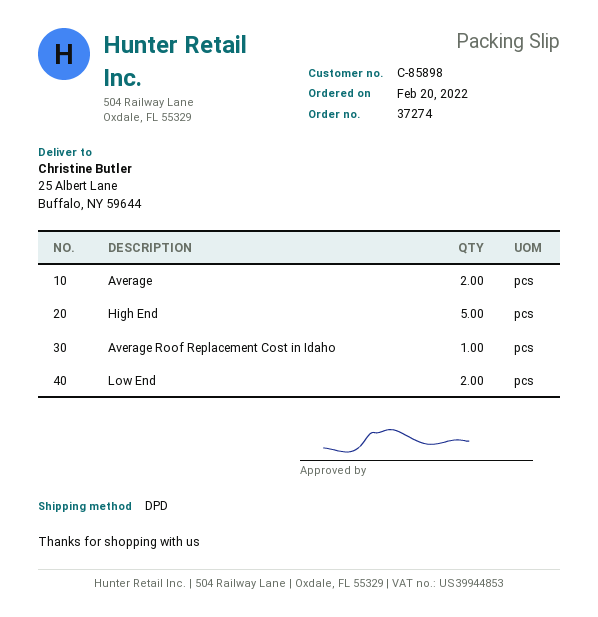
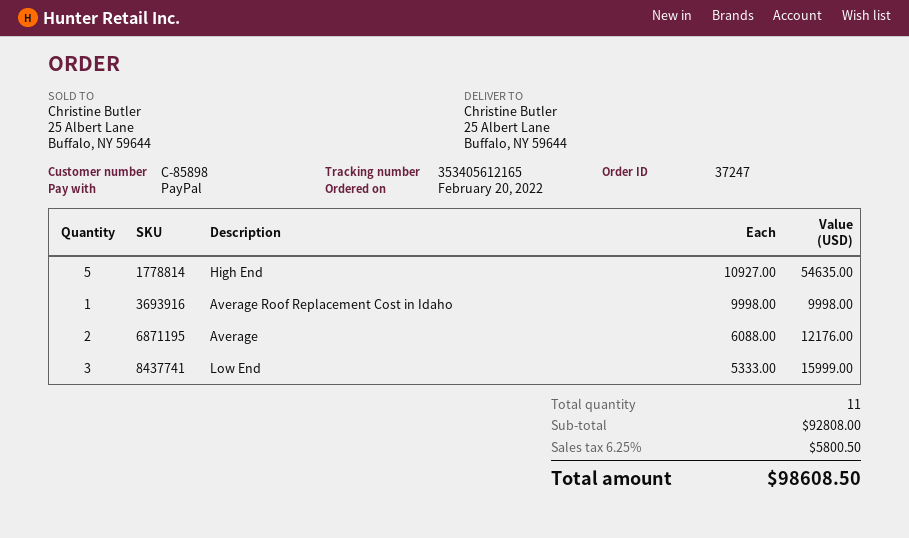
order number: 37274 -> 37247
Low End: 2 -> 3

